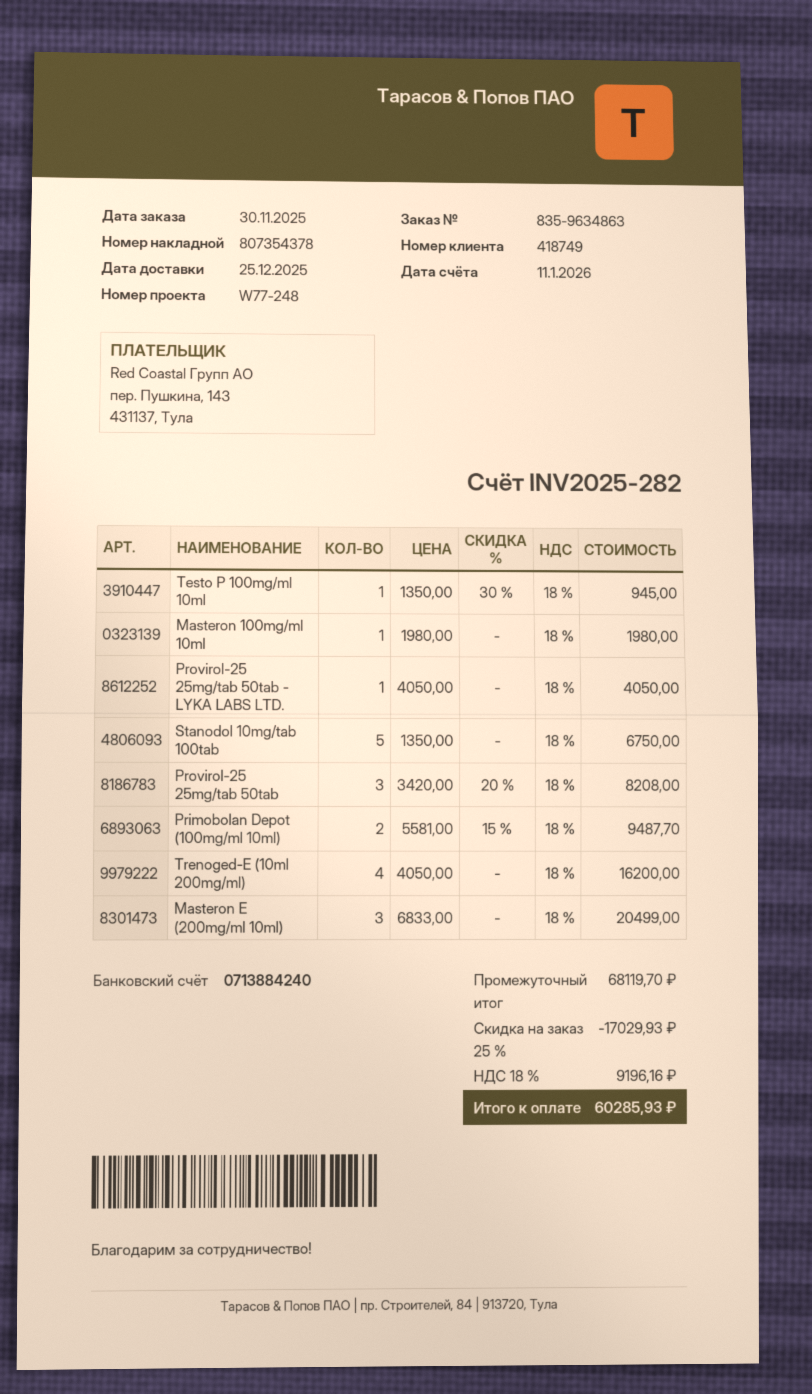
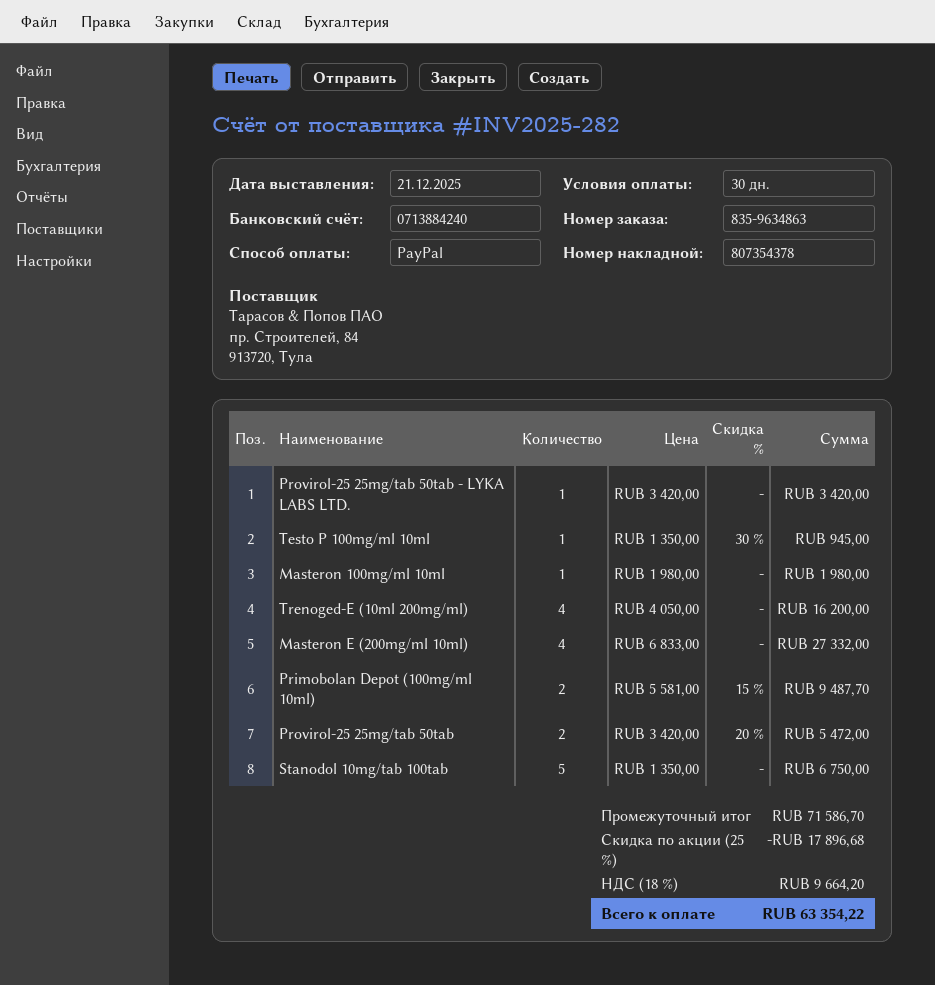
invoice date: 2026-01-11 -> 2025-12-21
Provirol-25 25mg/tab 50tab - LYKA LABS LTD.: 1 x 4050.00 = 4050.00 -> 1 x 3420.00 = 3420.00
Provirol-25 25mg/tab 50tab: 3 x 3420.00 - 20% = 8208.00 -> 2 x 3420.00 - 20% = 5472.00
Masteron E (200mg/ml 10ml): 3 x 6833.00 = 20499.00 -> 4 x 6833.00 = 27332.00
subtotal: 68119.70 -> 71586.70
discount: 25% = 17029.93 -> 25% = 17896.68
tax: 18% = 9196.16 -> 18% = 9664.20
total: 60285.93 -> 63354.22

